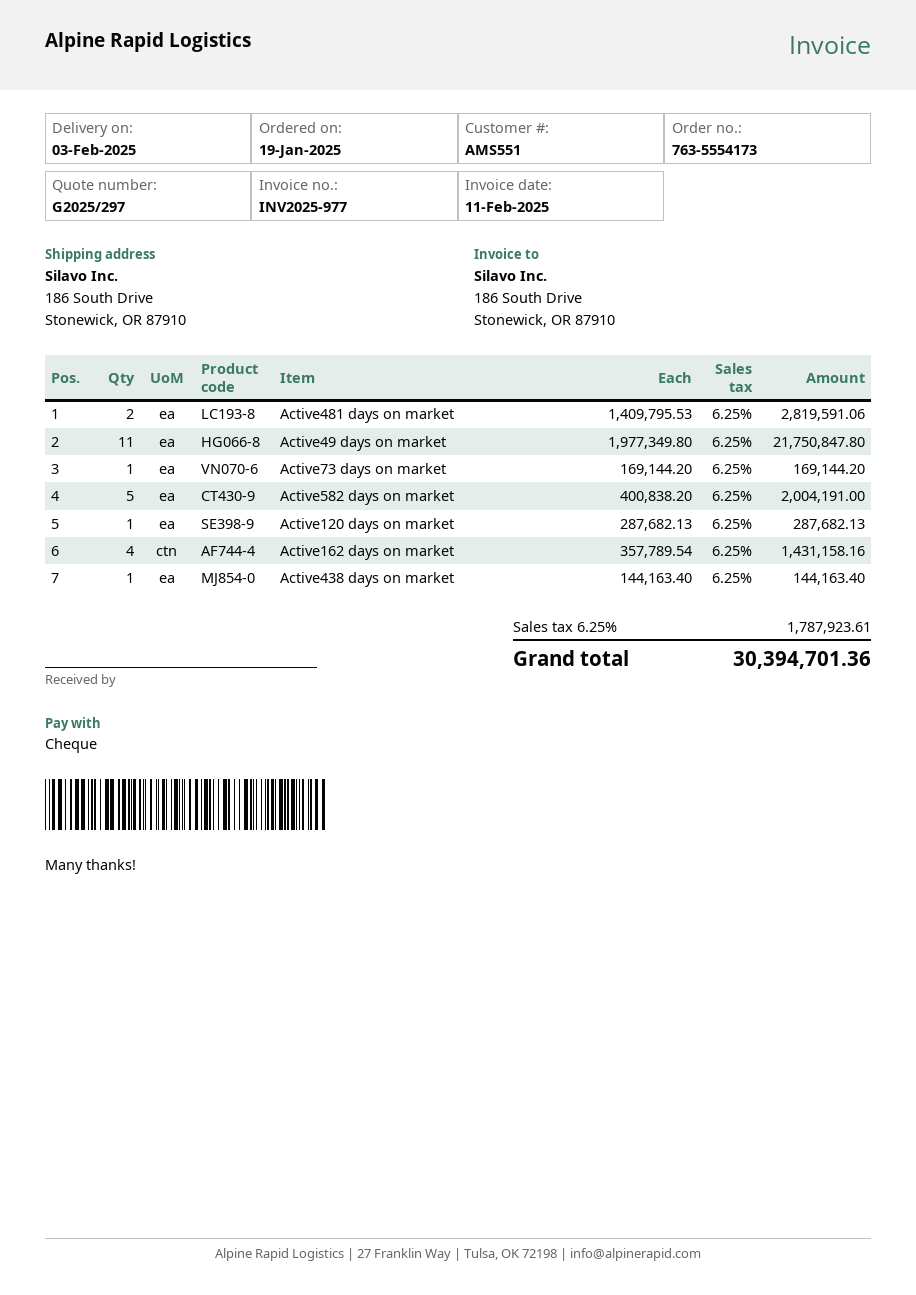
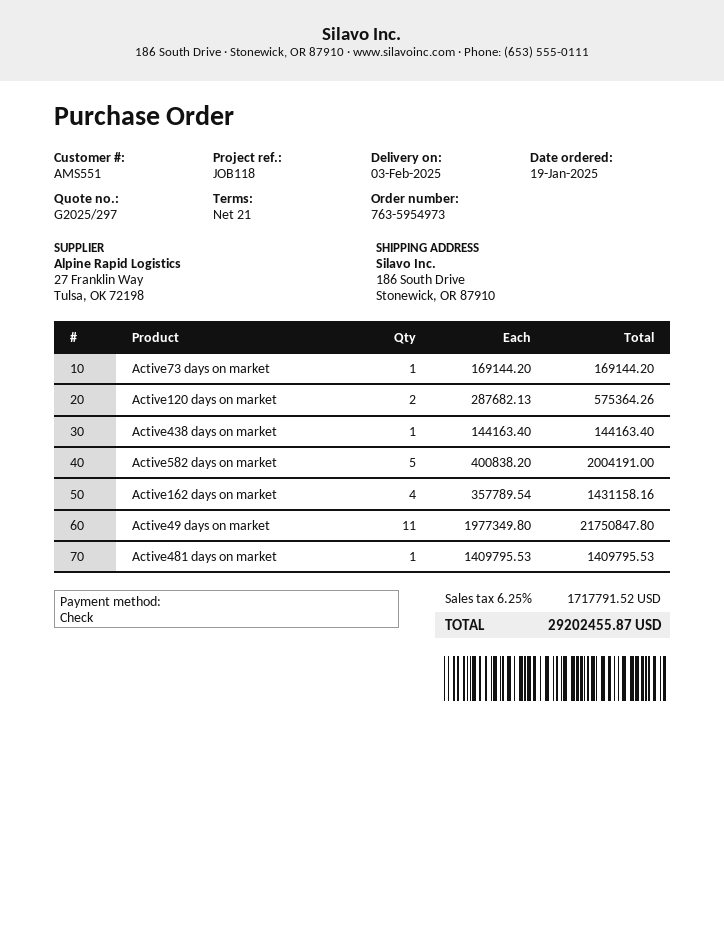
order number: 763-5554173 -> 763-5954973
Active481 days on market: 2 x 1409795.53 = 2819591.06 -> 1 x 1409795.53 = 1409795.53
Active120 days on market: 1 x 287682.13 = 287682.13 -> 2 x 287682.13 = 575364.26
tax: 6.25% = 1787923.61 -> 6.25% = 1717791.52
total: 30394701.36 -> 29202455.87

